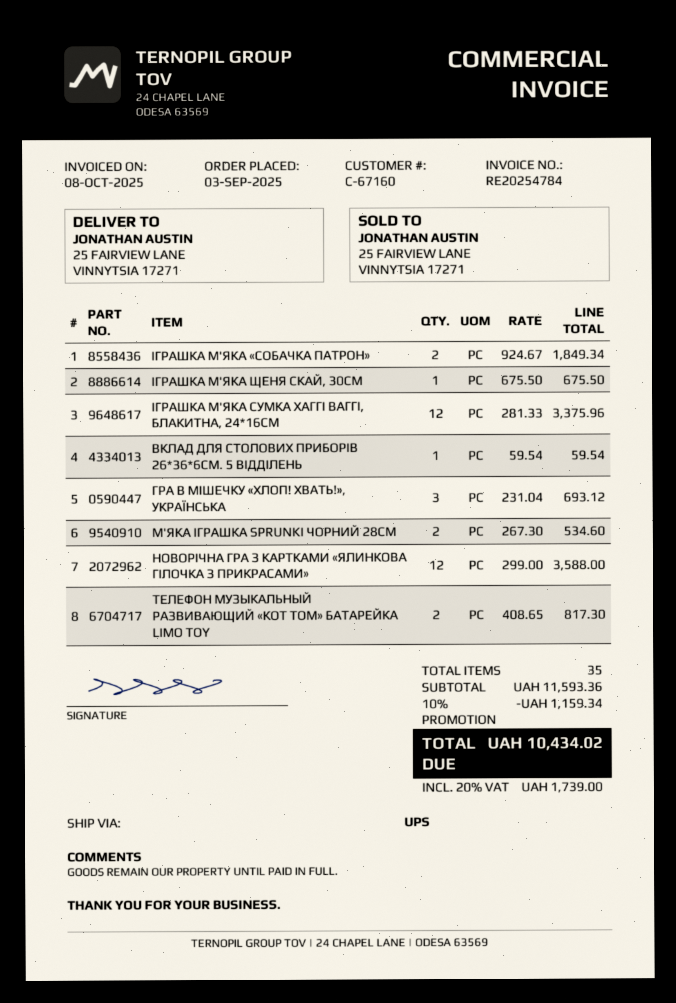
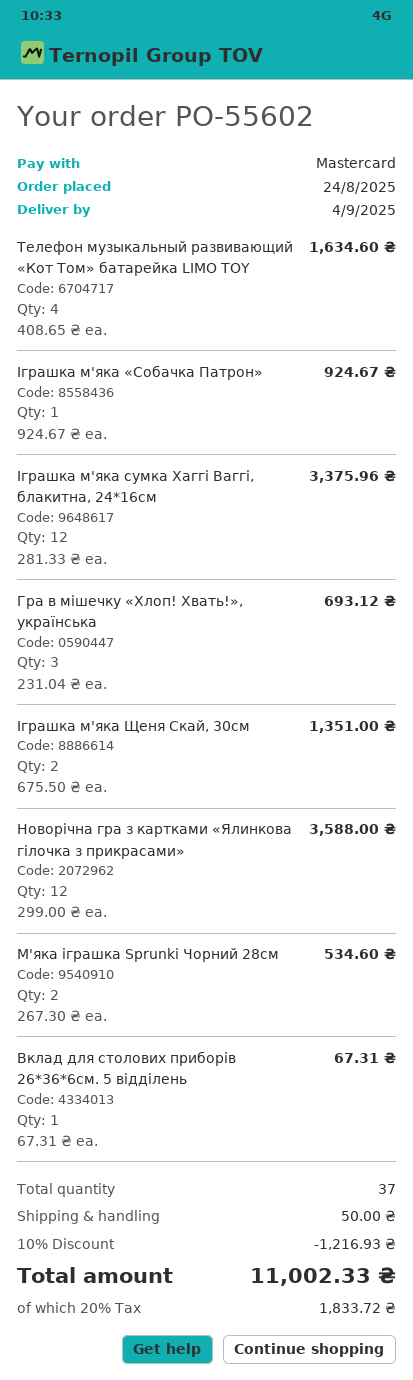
order date: 2025-09-03 -> 2025-08-24
ІГРАШКА М'ЯКА «СОБАЧКА ПАТРОН»: 2 x 924.67 = 1849.34 -> 1 x 924.67 = 924.67
ІГРАШКА М'ЯКА ЩЕНЯ СКАЙ, 30СМ: 1 x 675.50 = 675.50 -> 2 x 675.50 = 1351.00
ВКЛАД ДЛЯ СТОЛОВИХ ПРИБОРІВ 26*36*6СМ. 5 ВІДДІЛЕНЬ: 1 x 59.54 = 59.54 -> 1 x 67.31 = 67.31
ТЕЛЕФОН МУЗЫКАЛЬНЫЙ РАЗВИВАЮЩИЙ «КОТ ТОМ» БАТАРЕЙКА LIMO TOY: 2 x 408.65 = 817.30 -> 4 x 408.65 = 1634.60
total quantity: 35 -> 37
discount: 10% = 1159.34 -> 10% = 1216.93
shipping: none -> 50.00
tax: 20% = 1739.00 -> 20% = 1833.72
total: 10434.02 -> 11002.33

